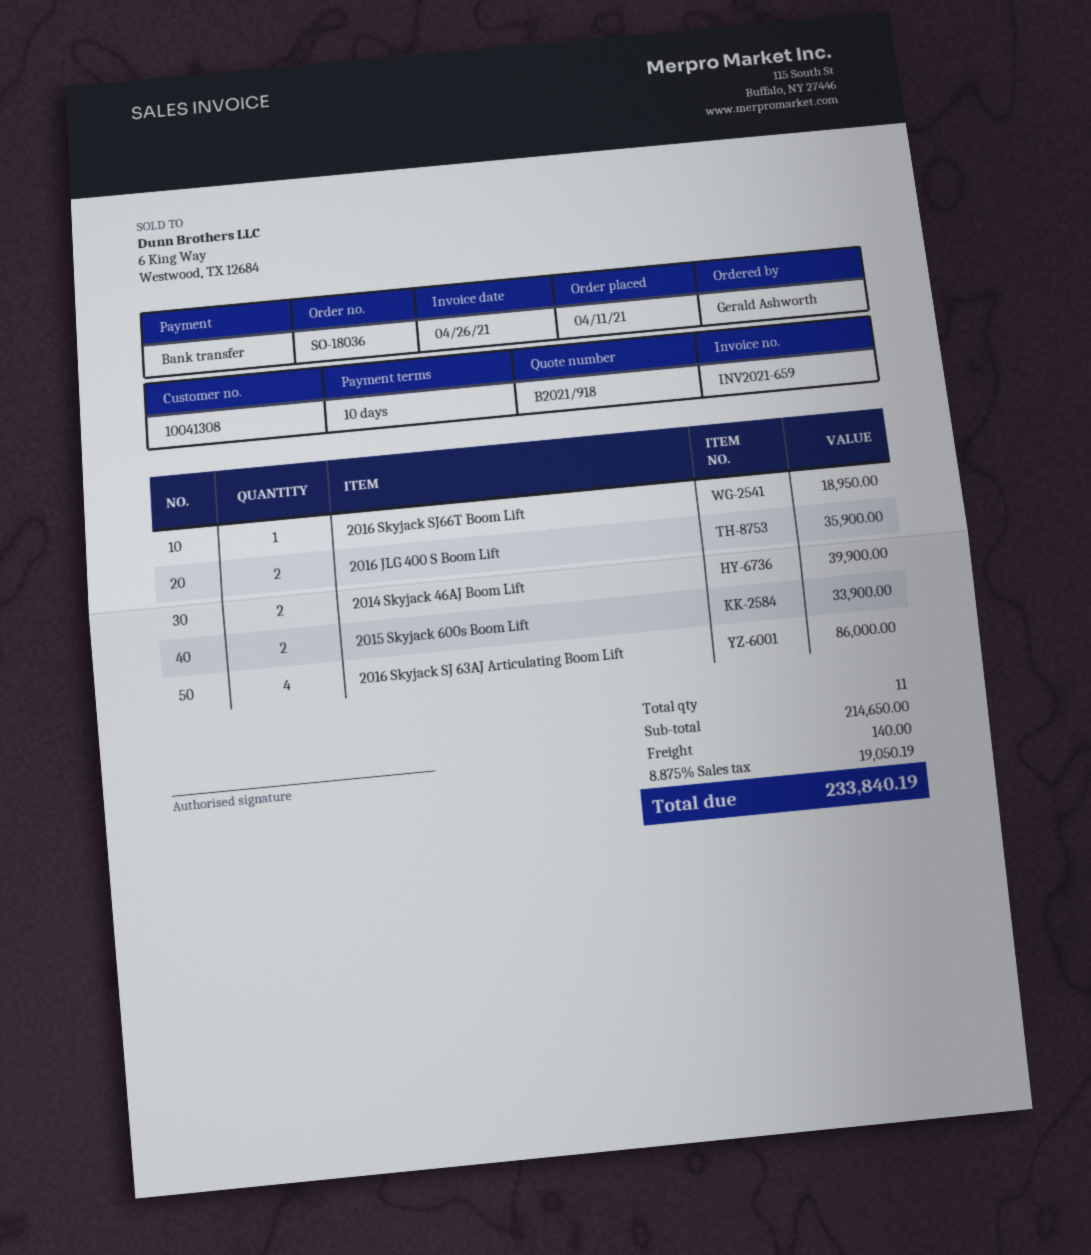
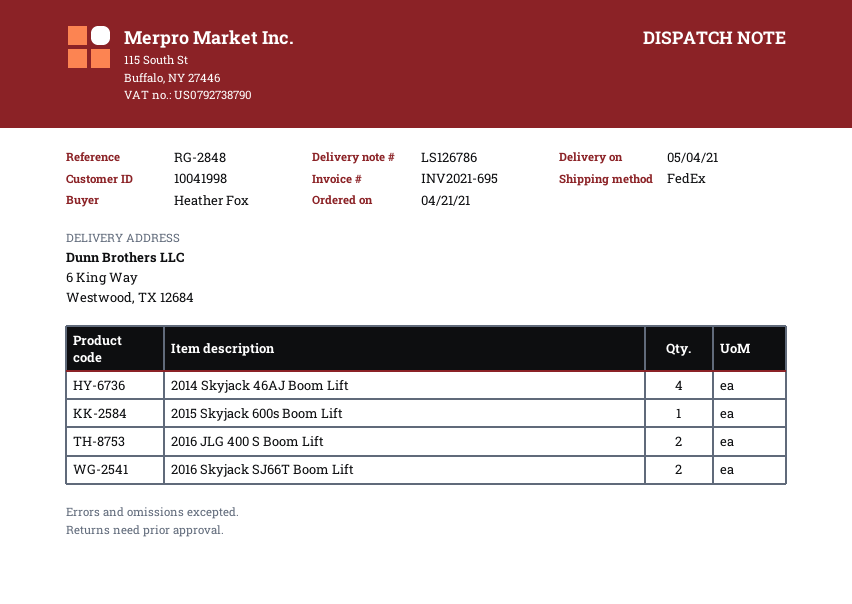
order date: 2021-04-11 -> 2021-04-21
invoice number: INV2021-659 -> INV2021-695
customer number: 10041308 -> 10041998
ordered by: Gerald Ashworth -> Heather Fox
2016 Skyjack SJ66T Boom Lift: 1 -> 2
2014 Skyjack 46AJ Boom Lift: 2 -> 4
2015 Skyjack 600s Boom Lift: 2 -> 1
2016 Skyjack SJ 63AJ Articulating Boom Lift: 4 -> none

